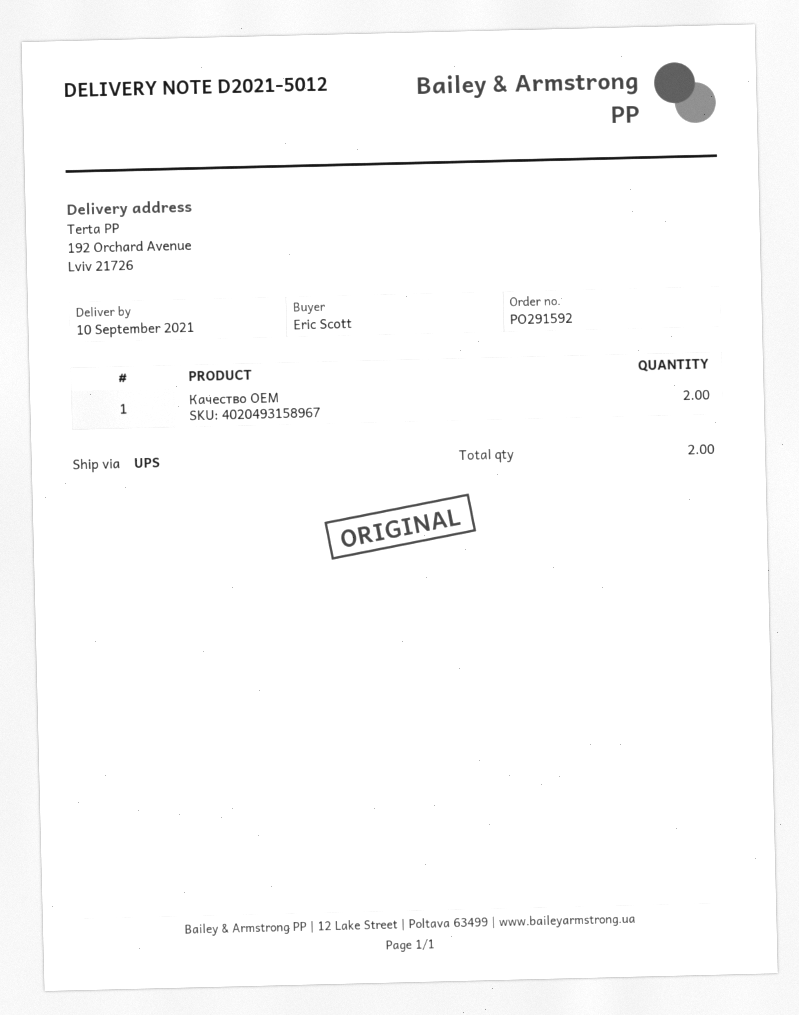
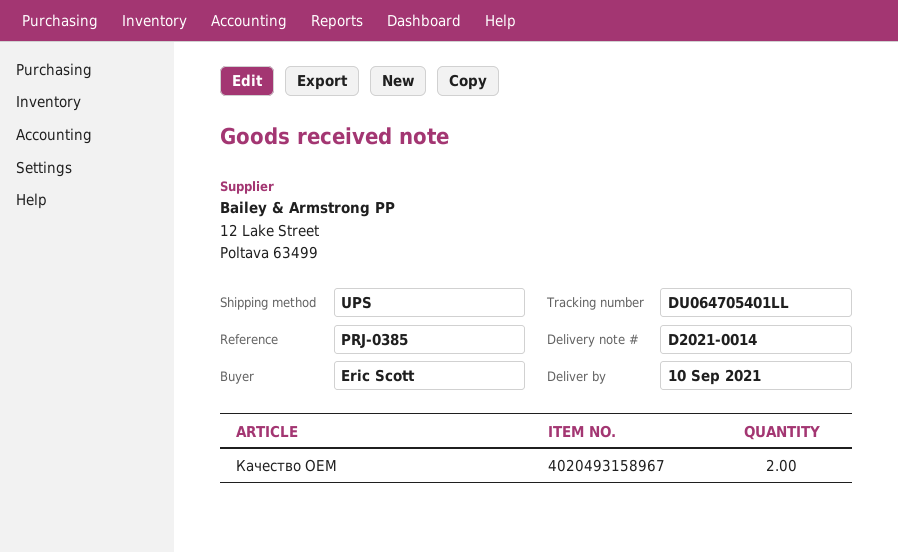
delivery note number: D2021-5012 -> D2021-0014

